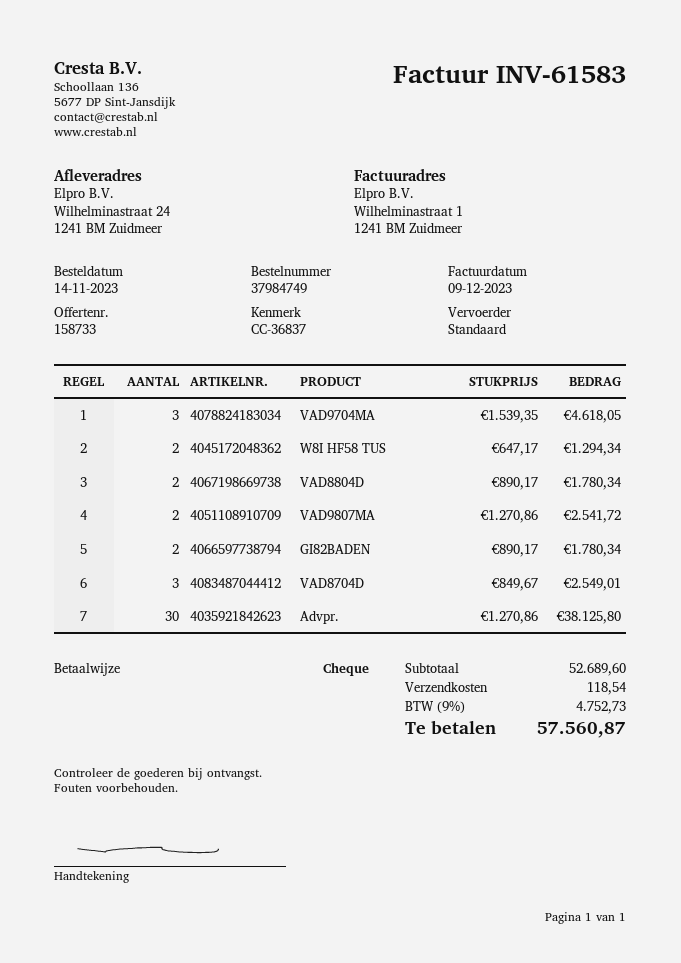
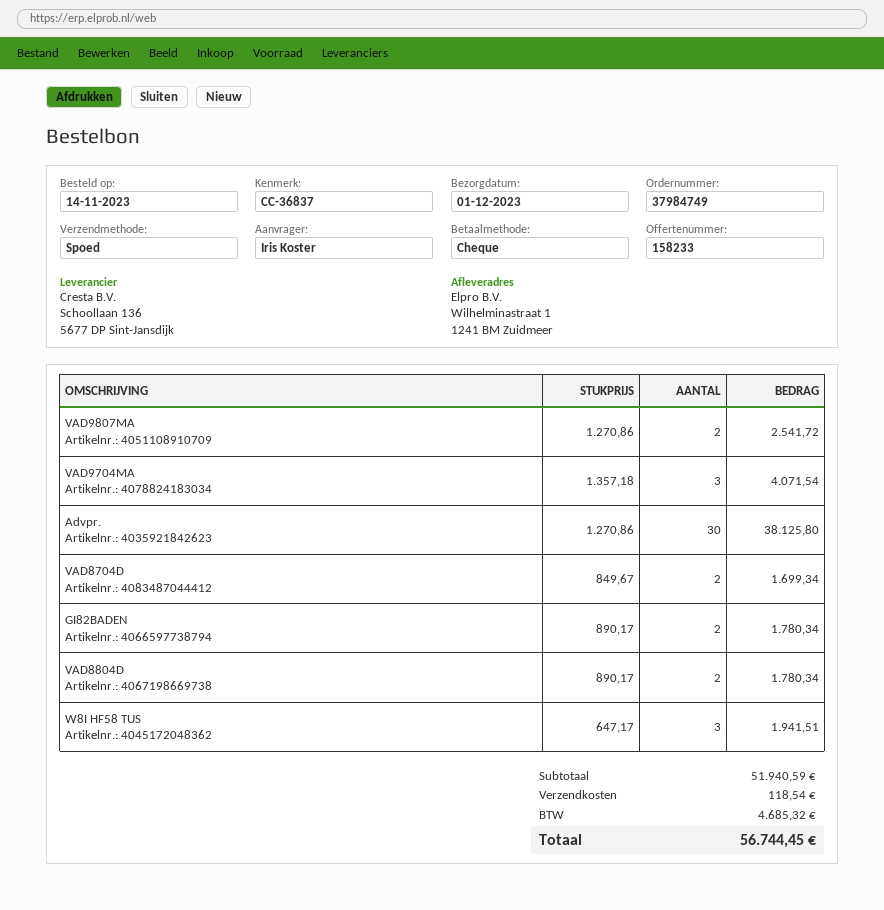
quote number: 158733 -> 158233
shipping method: standard -> express
ship to: Wilhelminastraat 24, 1241 BM Zuidmeer -> Wilhelminastraat 1, 1241 BM Zuidmeer
VAD9704MA: 3 x 1539.35 = 4618.05 -> 3 x 1357.18 = 4071.54
W8I HF58 TUS: 2 x 647.17 = 1294.34 -> 3 x 647.17 = 1941.51
VAD8704D: 3 x 849.67 = 2549.01 -> 2 x 849.67 = 1699.34
subtotal: 52689.60 -> 51940.59
tax: 4752.73 -> 4685.32
total: 57560.87 -> 56744.45

